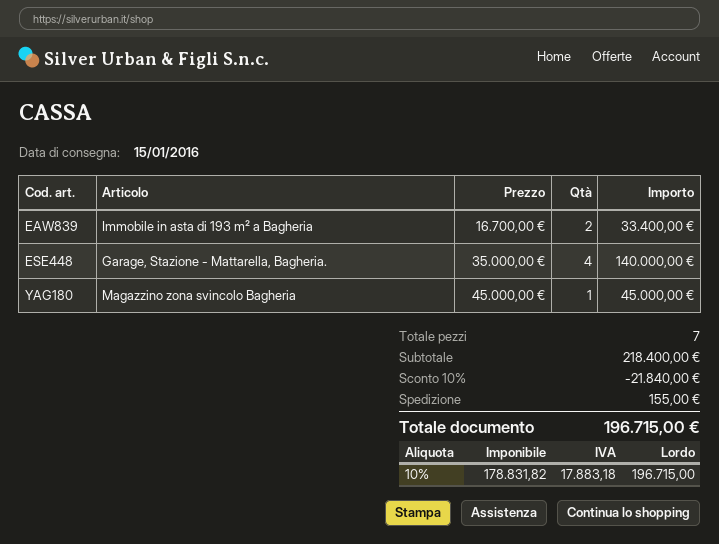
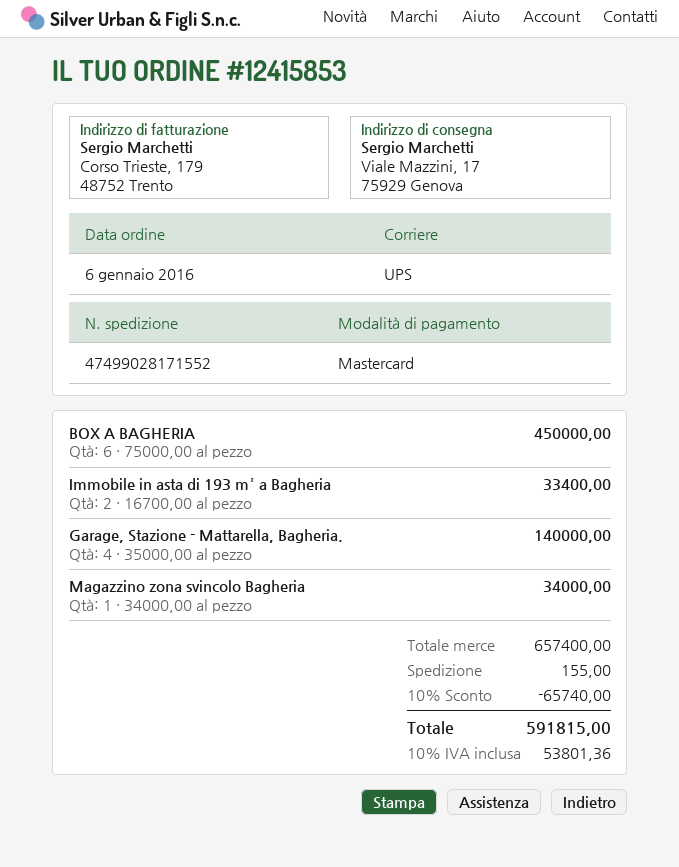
Magazzino zona svincolo Bagheria: 1 x 45000.00 = 45000.00 -> 1 x 34000.00 = 34000.00
BOX A BAGHERIA: none -> 6 x 75000.00 = 450000.00
subtotal: 218400.00 -> 657400.00
discount: 10% = 21840.00 -> 10% = 65740.00
tax: 10% = 17883.18 -> 10% = 53801.36
total: 196715.00 -> 591815.00

